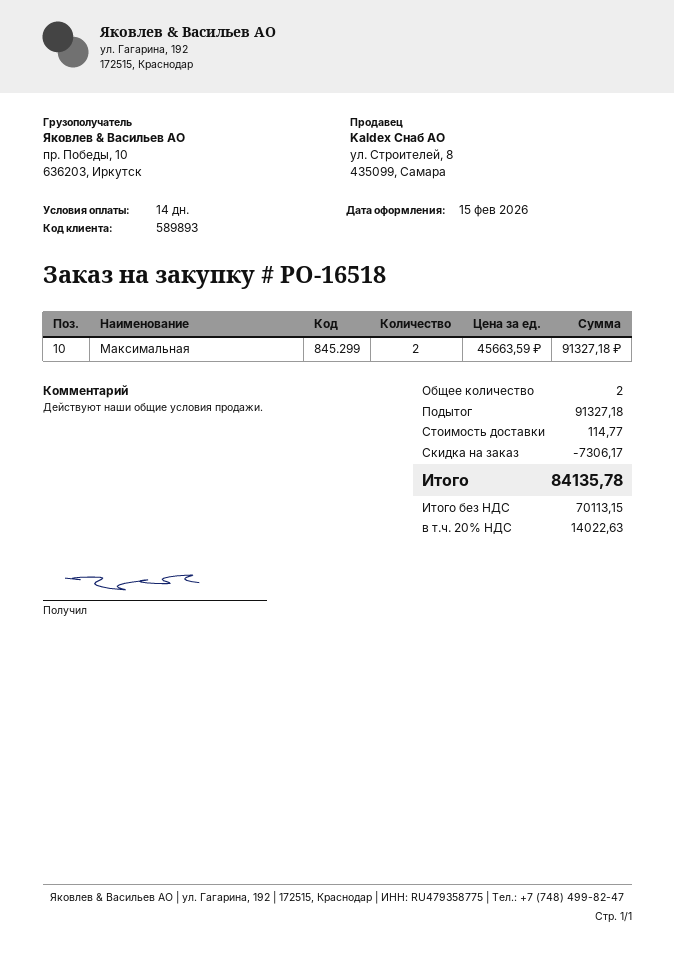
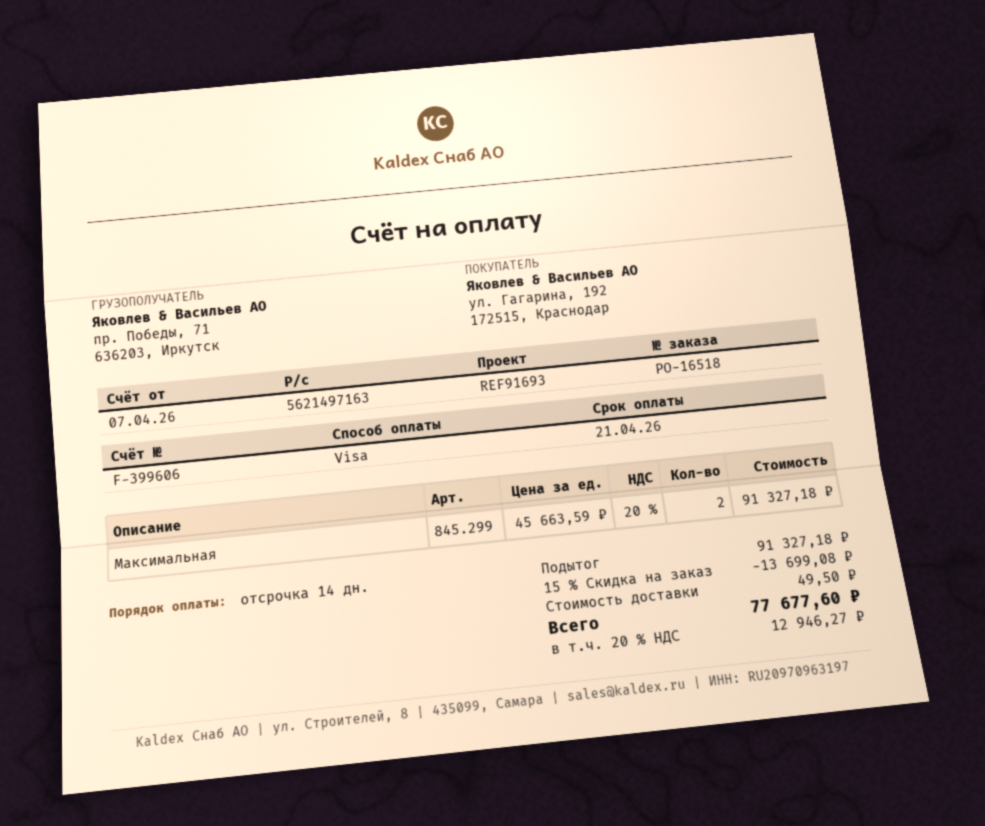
ship to: пр. Победы, 10, 636203, Иркутск -> пр. Победы, 71, 636203, Иркутск
discount: 7306.17 -> 13699.08
shipping: 114.77 -> 49.50
tax: 20% = 14022.63 -> 20% = 12946.27
total: 84135.78 -> 77677.60

